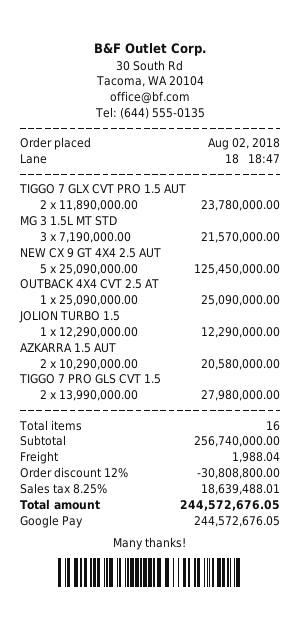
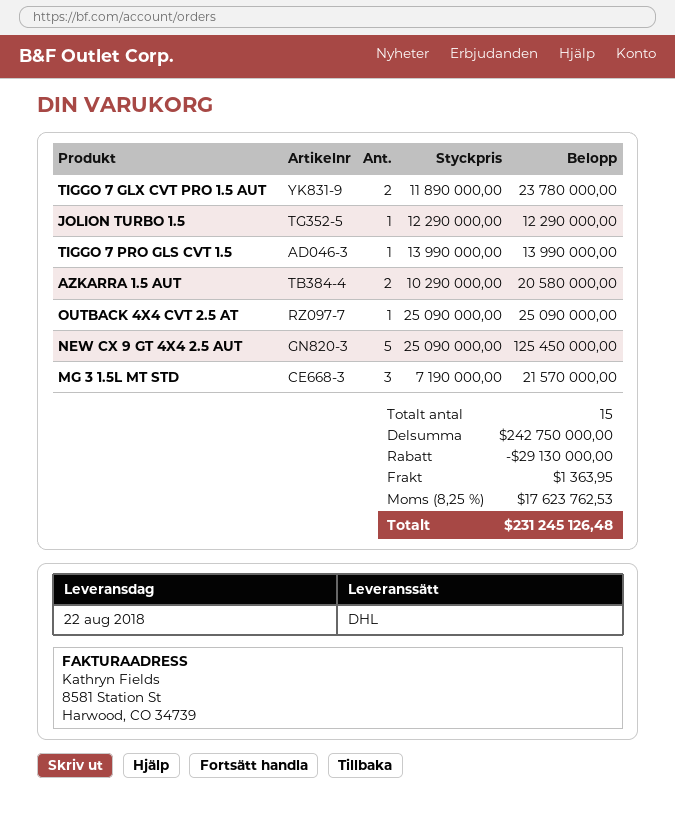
TIGGO 7 PRO GLS CVT 1.5: 2 x 13990000.00 = 27980000.00 -> 1 x 13990000.00 = 13990000.00
total quantity: 16 -> 15
subtotal: 256740000.00 -> 242750000.00
discount: 30808800.00 -> 29130000.00
shipping: 1988.04 -> 1363.95
tax: 8.25% = 18639488.01 -> 8.25% = 17623762.53
total: 244572676.05 -> 231245126.48

